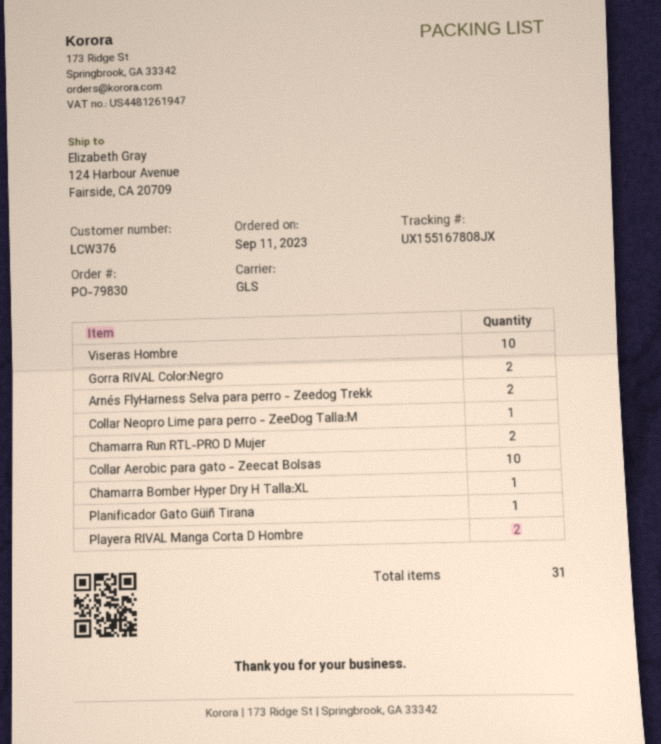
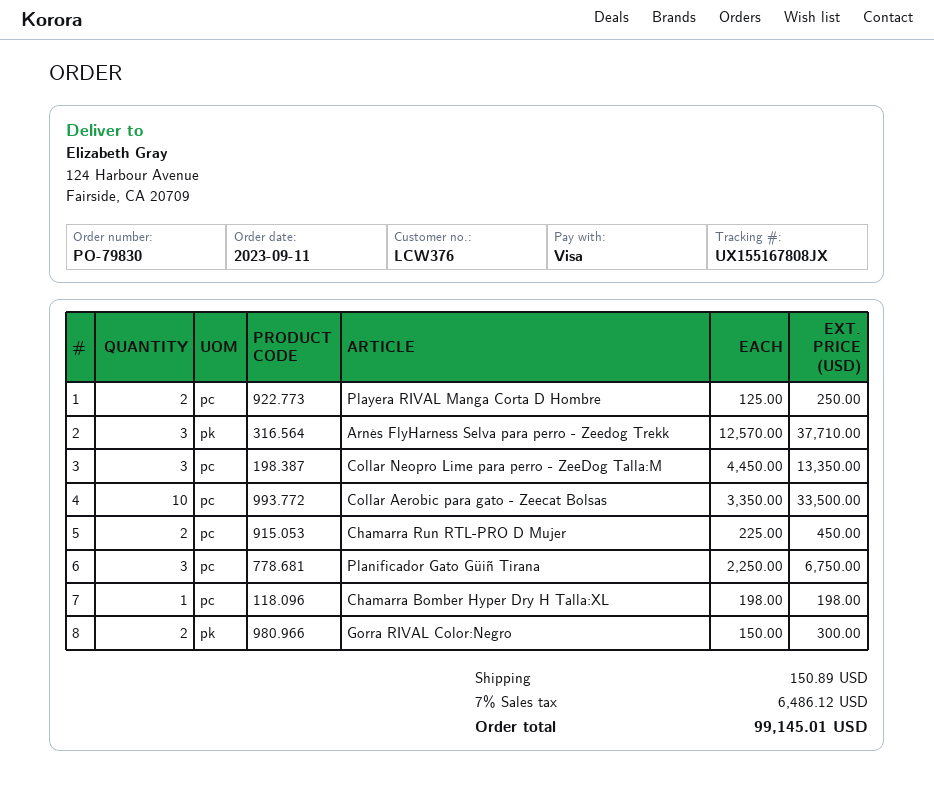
Viseras Hombre: 10 -> none
Arnés FlyHarness Selva para perro - Zeedog Trekk: 2 -> 3
Collar Neopro Lime para perro - ZeeDog Talla:M: 1 -> 3
Planificador Gato Güiñ Tirana: 1 -> 3

